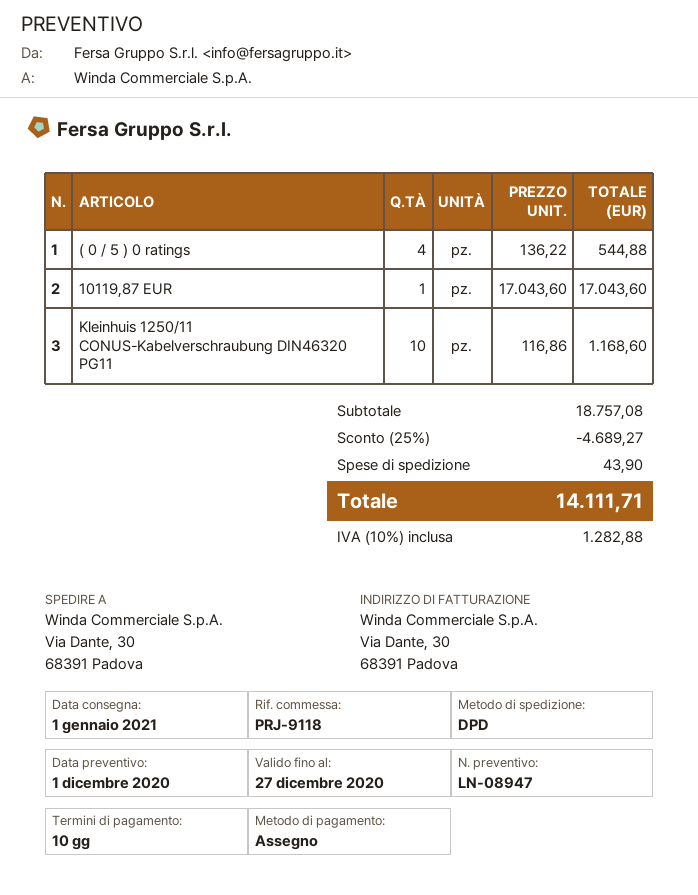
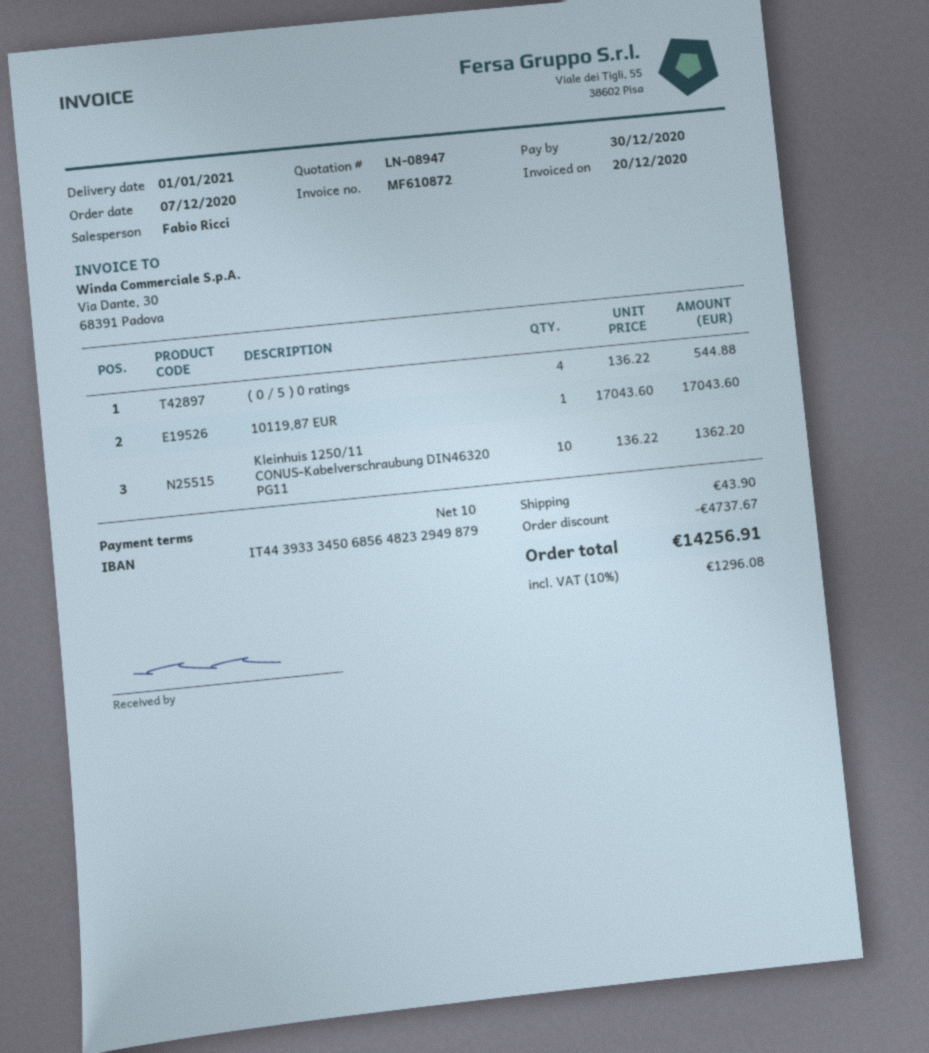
Kleinhuis 1250/11 CONUS-Kabelverschraubung DIN46320 PG11: 10 x 116.86 = 1168.60 -> 10 x 136.22 = 1362.20
discount: 4689.27 -> 4737.67
tax: 10% = 1282.88 -> 10% = 1296.08
total: 14111.71 -> 14256.91

